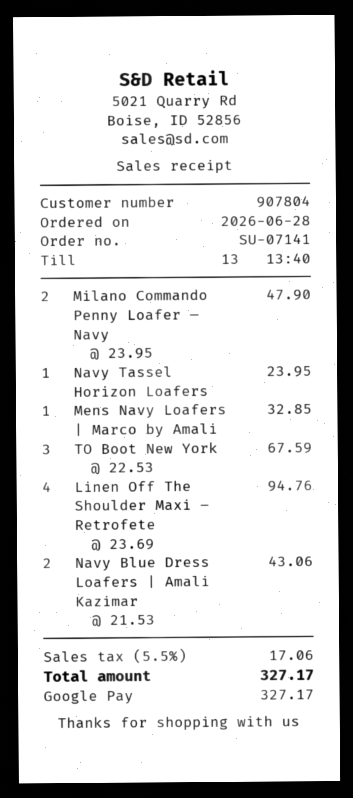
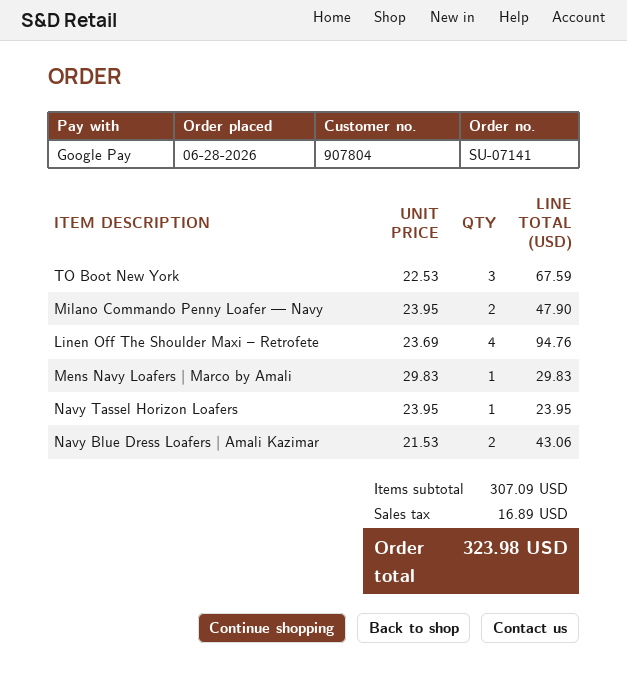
Mens Navy Loafers | Marco by Amali: 1 x 32.85 = 32.85 -> 1 x 29.83 = 29.83
tax: 17.06 -> 16.89
total: 327.17 -> 323.98

